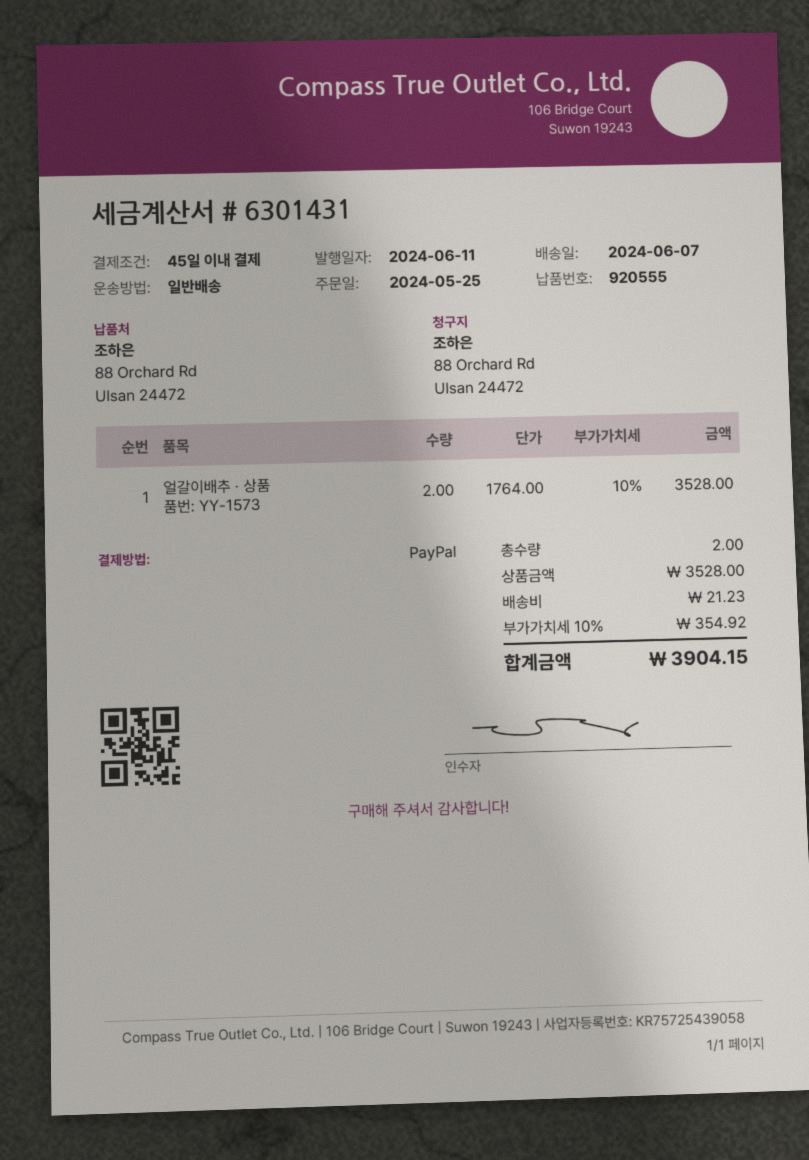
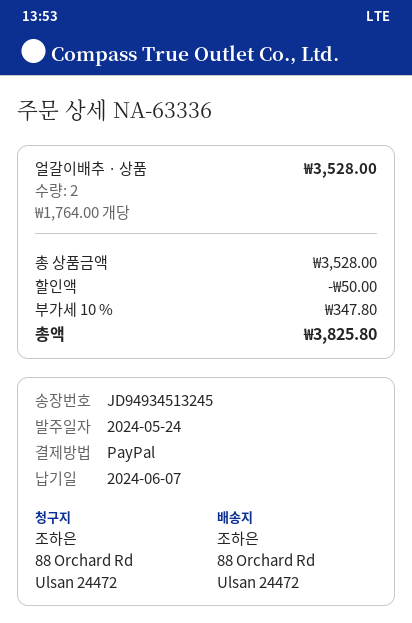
order date: 2024-05-25 -> 2024-05-24
discount: none -> 50.00
shipping: 21.23 -> none
tax: 10% = 354.92 -> 10% = 347.80
total: 3904.15 -> 3825.80

